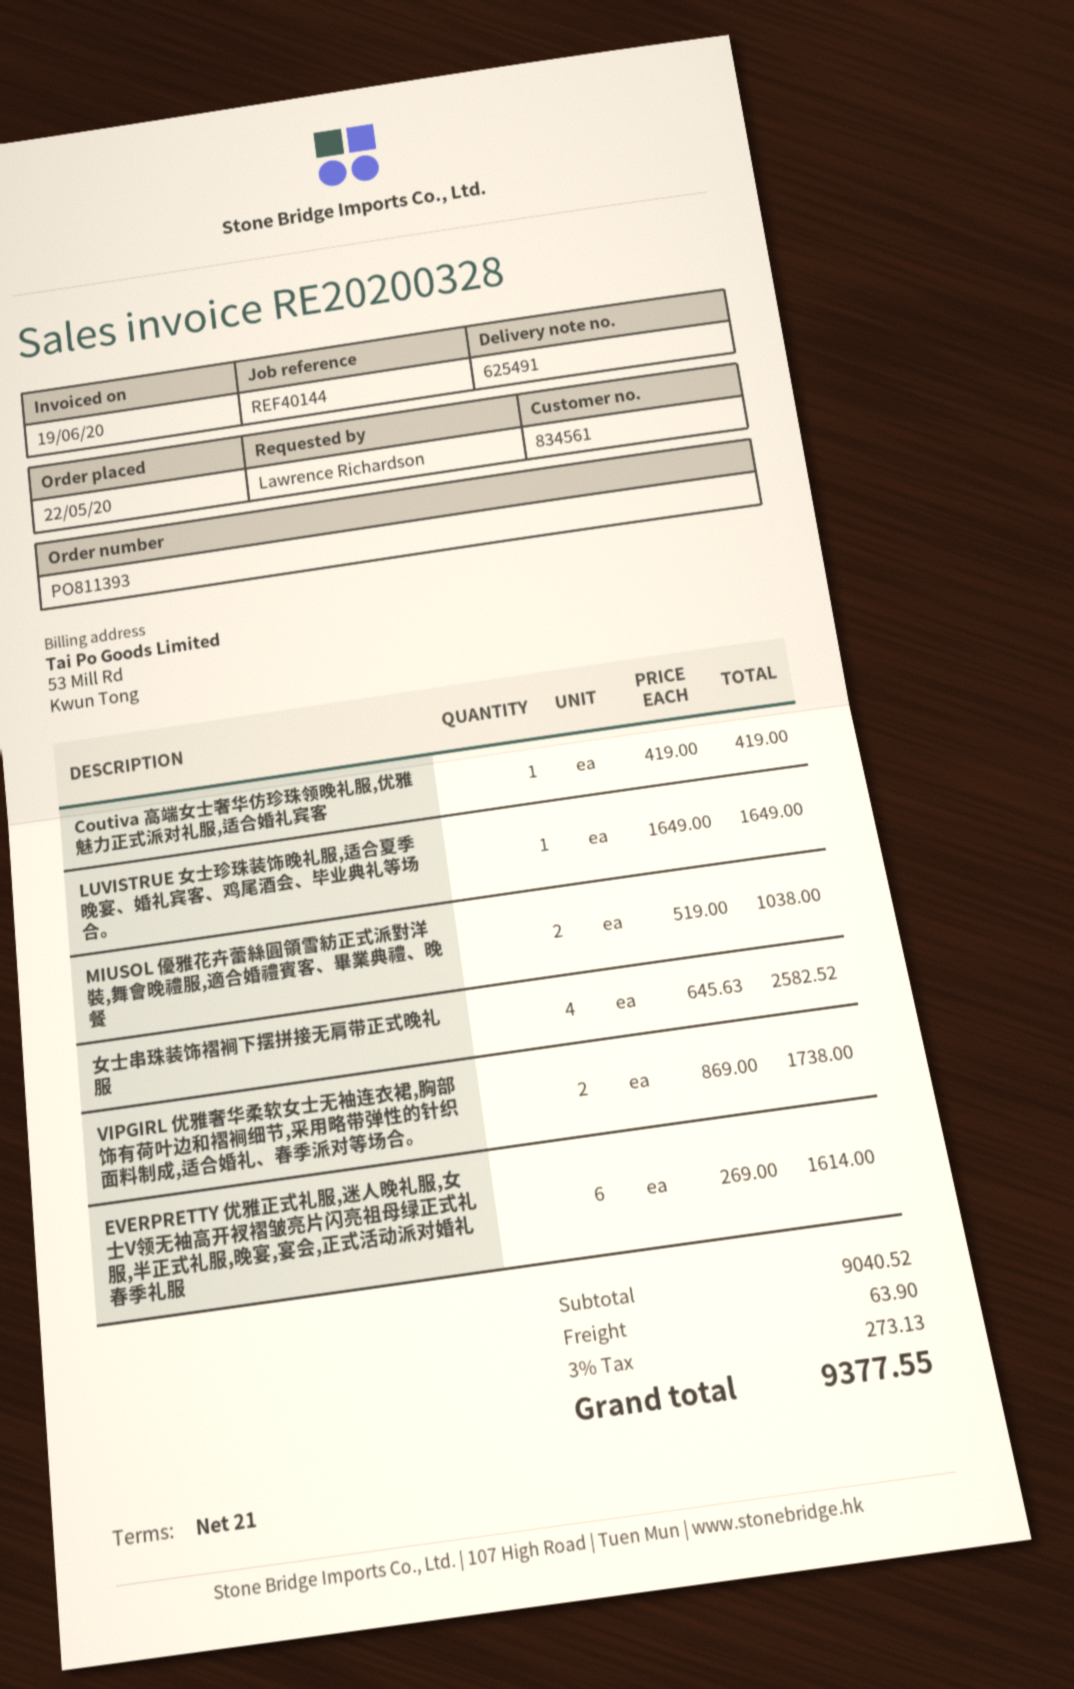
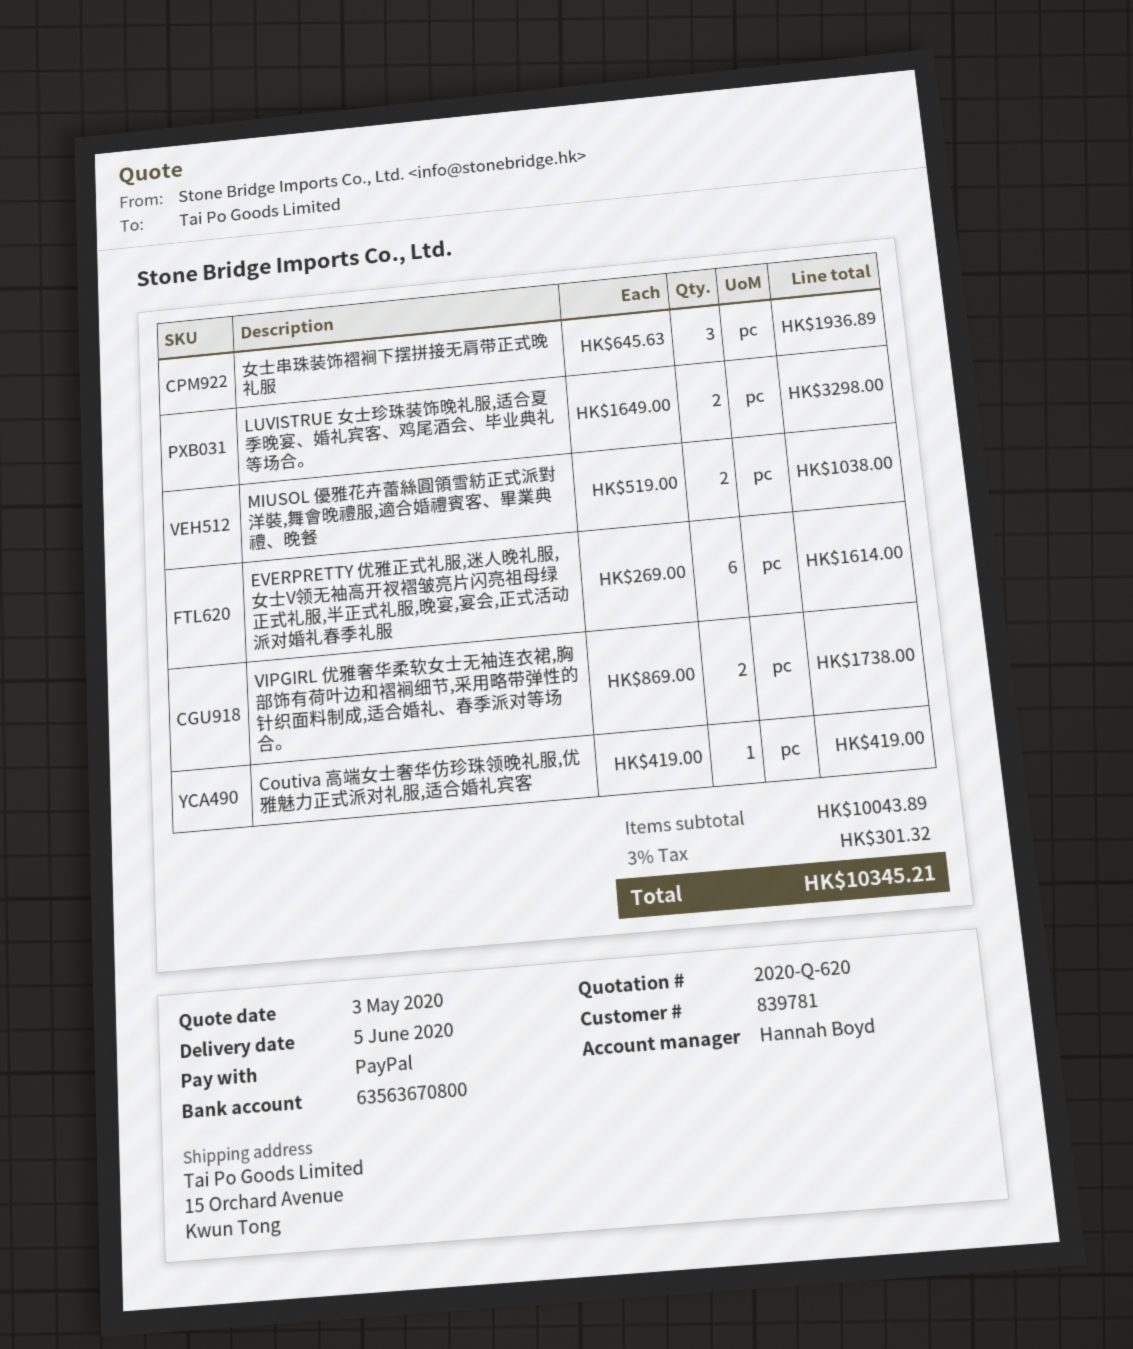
customer number: 834561 -> 839781
LUVISTRUE 女士珍珠装饰晚礼服,适合夏季晚宴、婚礼宾客、鸡尾酒会、毕业典礼等场合。: 1 x 1649.00 = 1649.00 -> 2 x 1649.00 = 3298.00
女士串珠装饰褶裥下摆拼接无肩带正式晚礼服: 4 x 645.63 = 2582.52 -> 3 x 645.63 = 1936.89
subtotal: 9040.52 -> 10043.89
shipping: 63.90 -> none
tax: 3% = 273.13 -> 3% = 301.32
total: 9377.55 -> 10345.21

